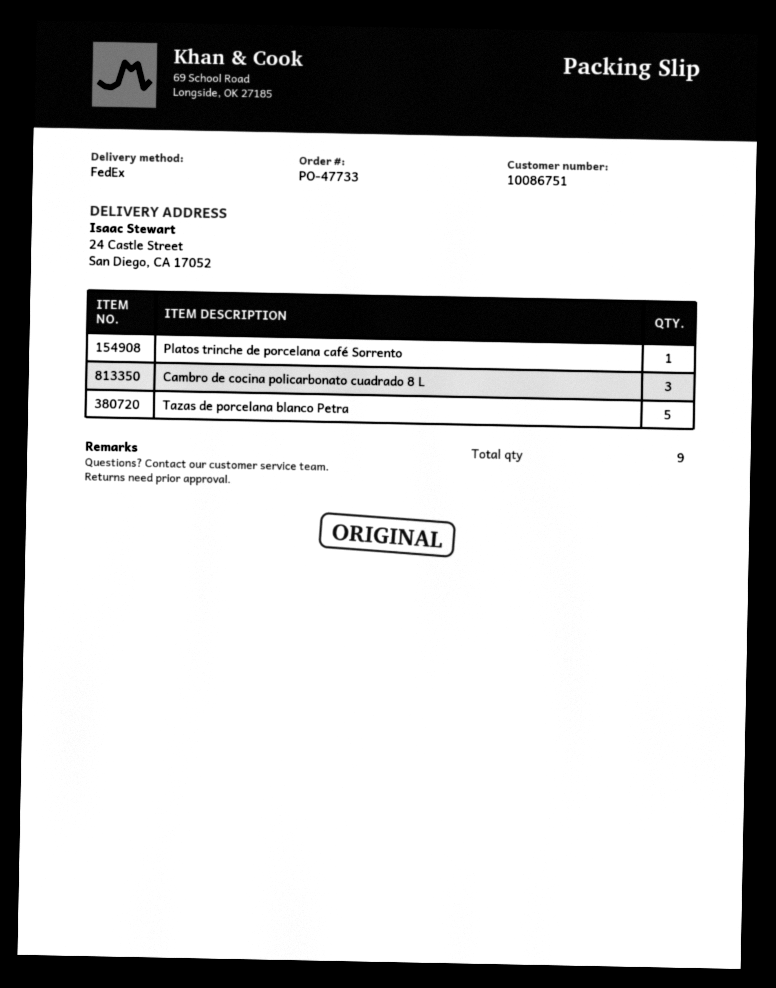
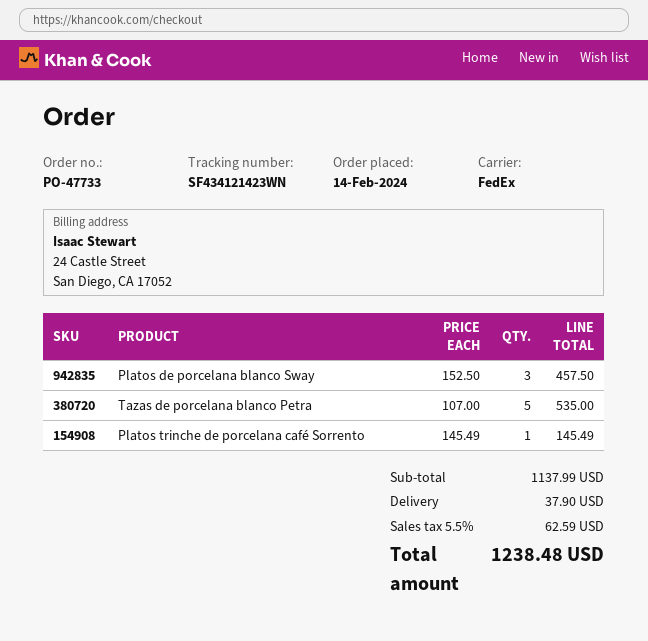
Cambro de cocina policarbonato cuadrado 8 L: 3 -> none
Platos de porcelana blanco Sway: none -> 3

